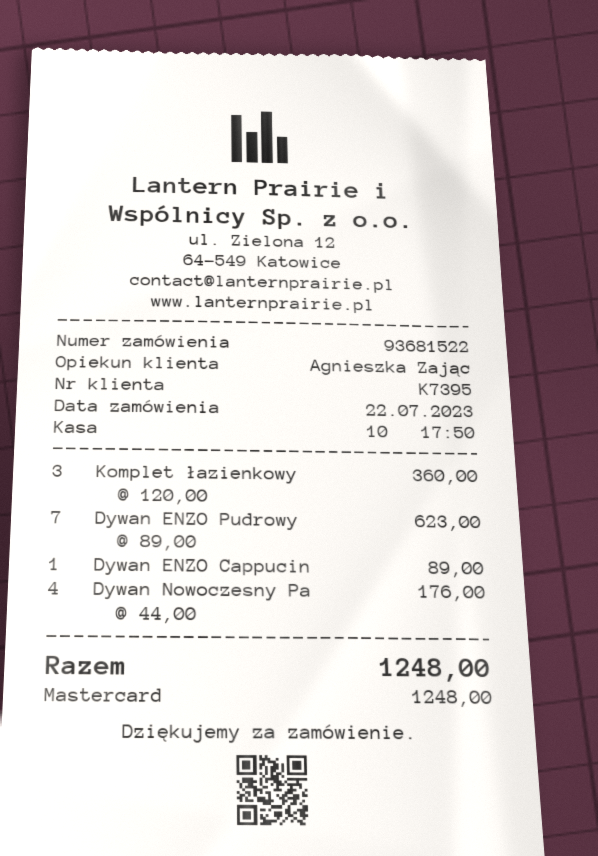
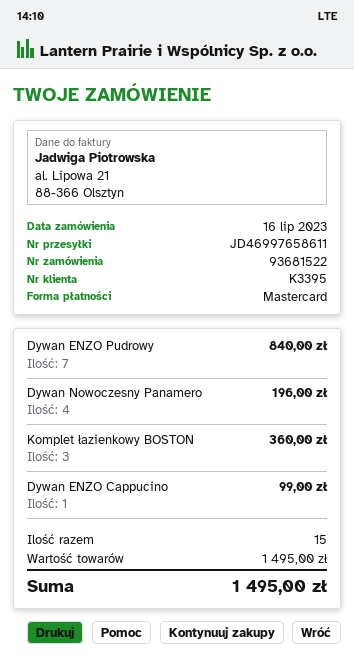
order date: 2023-07-22 -> 2023-07-16
customer number: K7395 -> K3395
Dywan ENZO Pudrowy: 7 for 623.00 -> 7 for 840.00
Dywan ENZO Cappucin: 1 for 89.00 -> 1 for 99.00
Dywan Nowoczesny Pa: 4 for 176.00 -> 4 for 196.00
total: 1248.00 -> 1495.00

